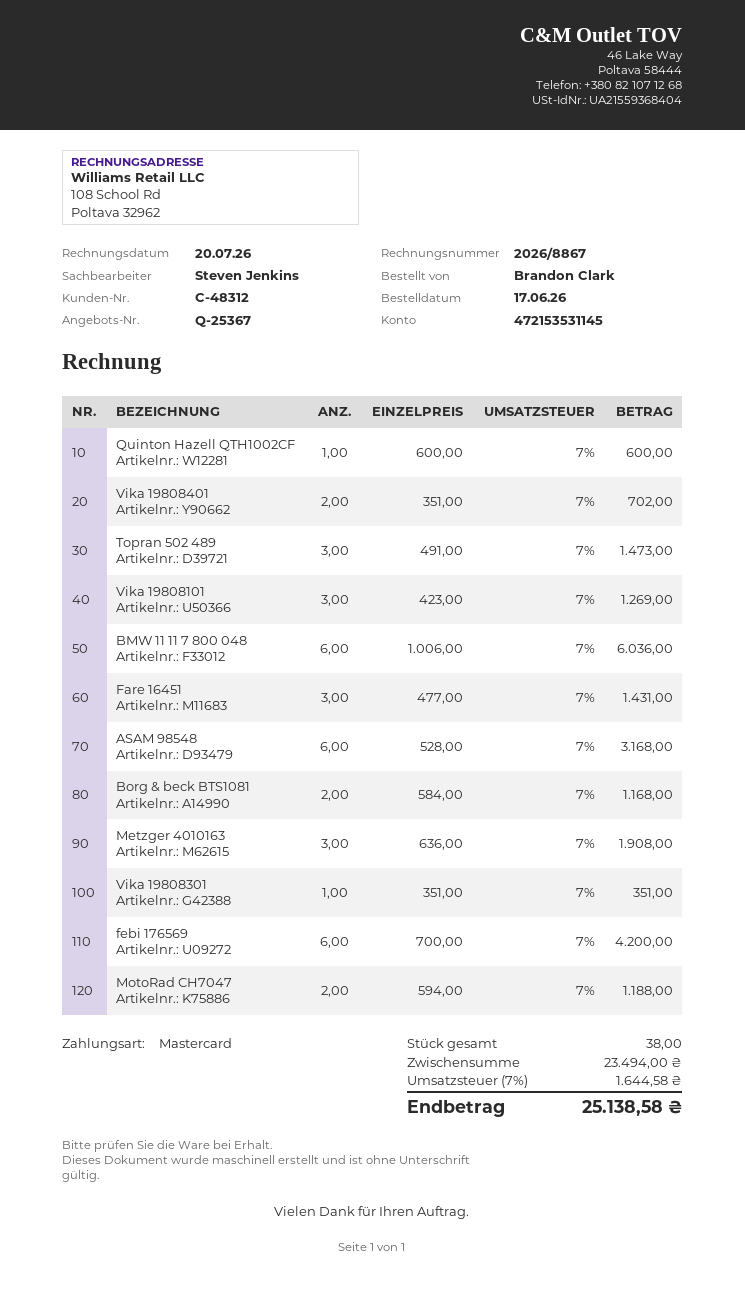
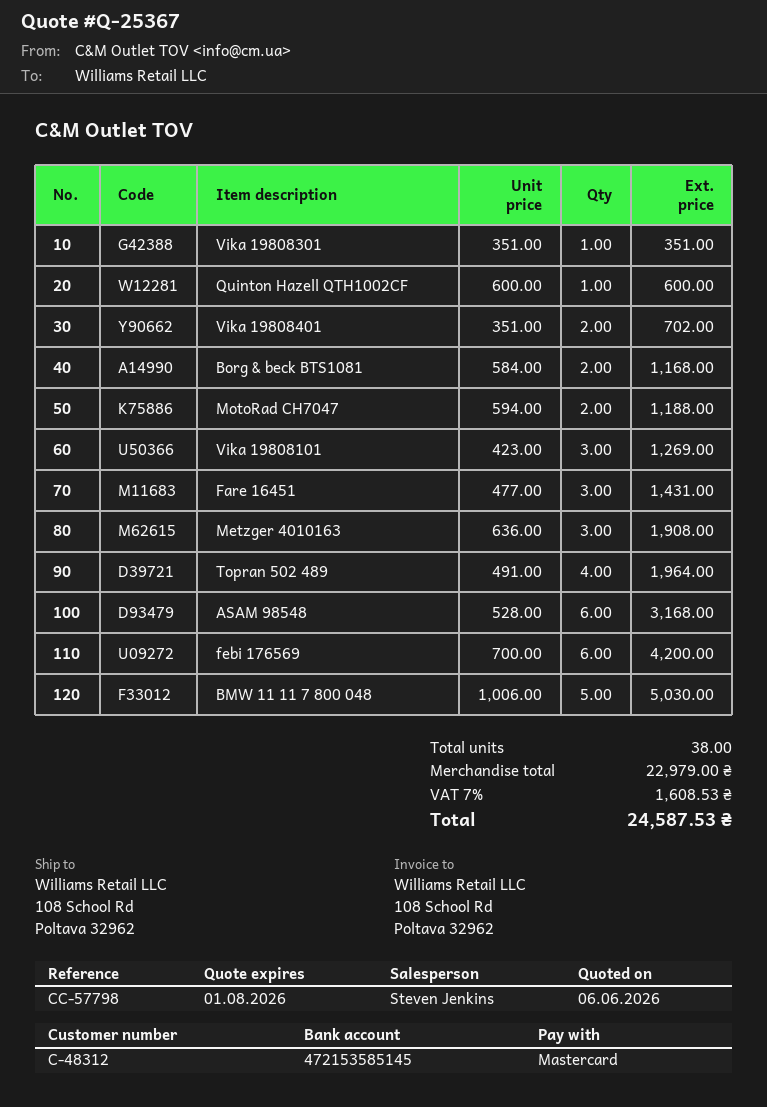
bank account: 472153531145 -> 472153585145
Topran 502 489: 3 x 491.00 = 1473.00 -> 4 x 491.00 = 1964.00
BMW 11 11 7 800 048: 6 x 1006.00 = 6036.00 -> 5 x 1006.00 = 5030.00
subtotal: 23494.00 -> 22979.00
tax: 7% = 1644.58 -> 7% = 1608.53
total: 25138.58 -> 24587.53

